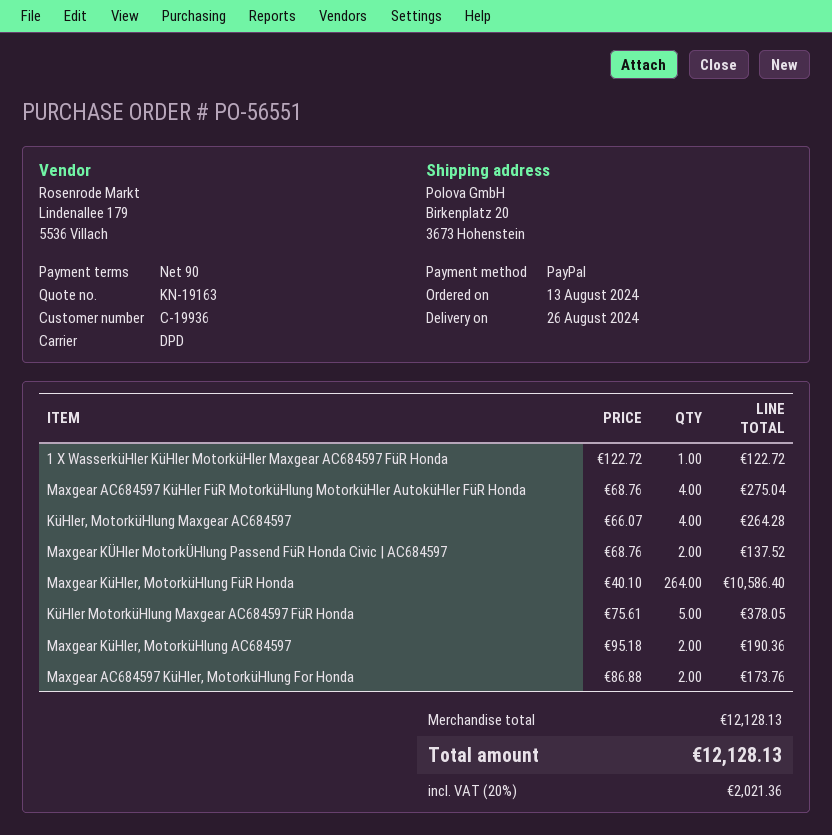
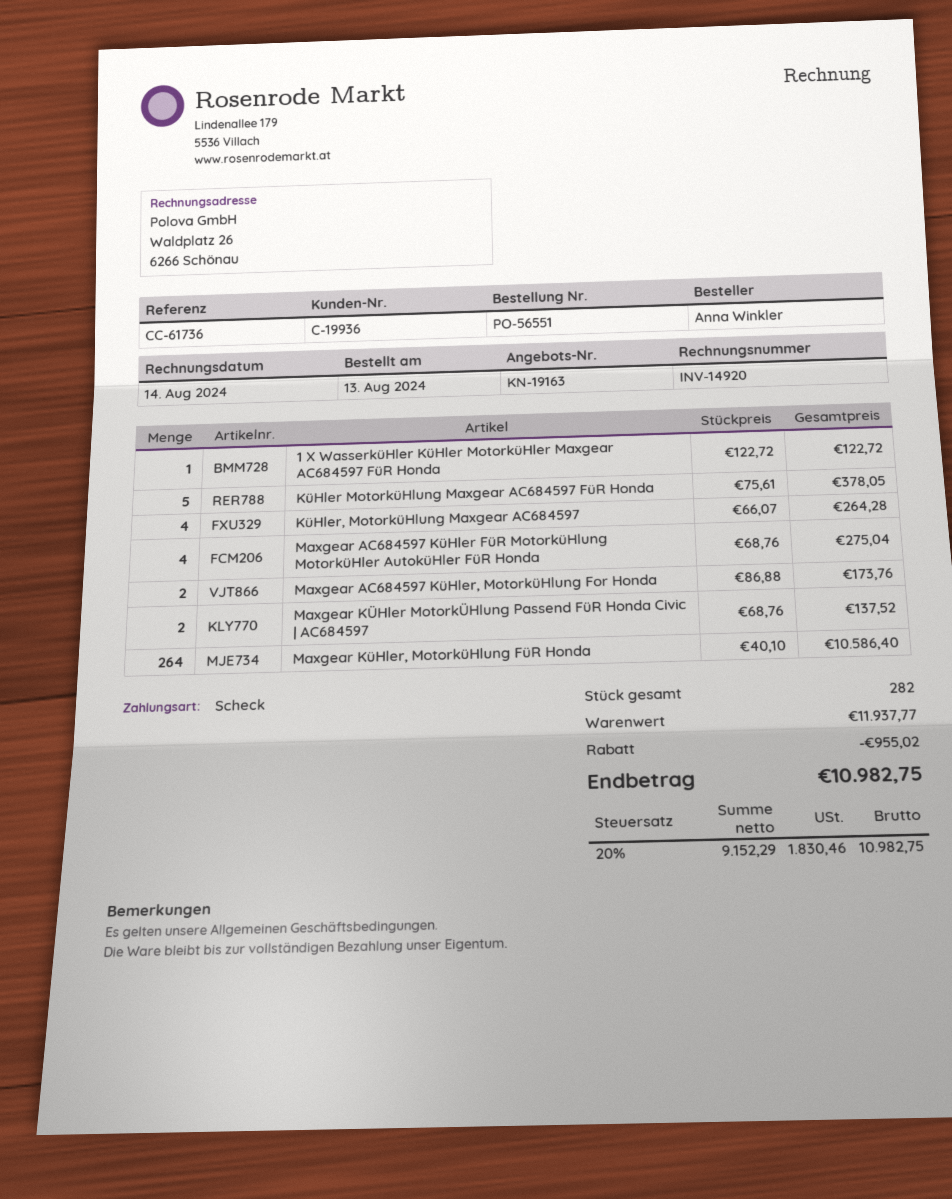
payment method: PayPal -> cheque
Maxgear KüHler, MotorküHlung AC684597: 2 x 95.18 = 190.36 -> none
subtotal: 12128.13 -> 11937.77
discount: none -> 955.02
tax: 20% = 2021.36 -> 20% = 1830.46
total: 12128.13 -> 10982.75

